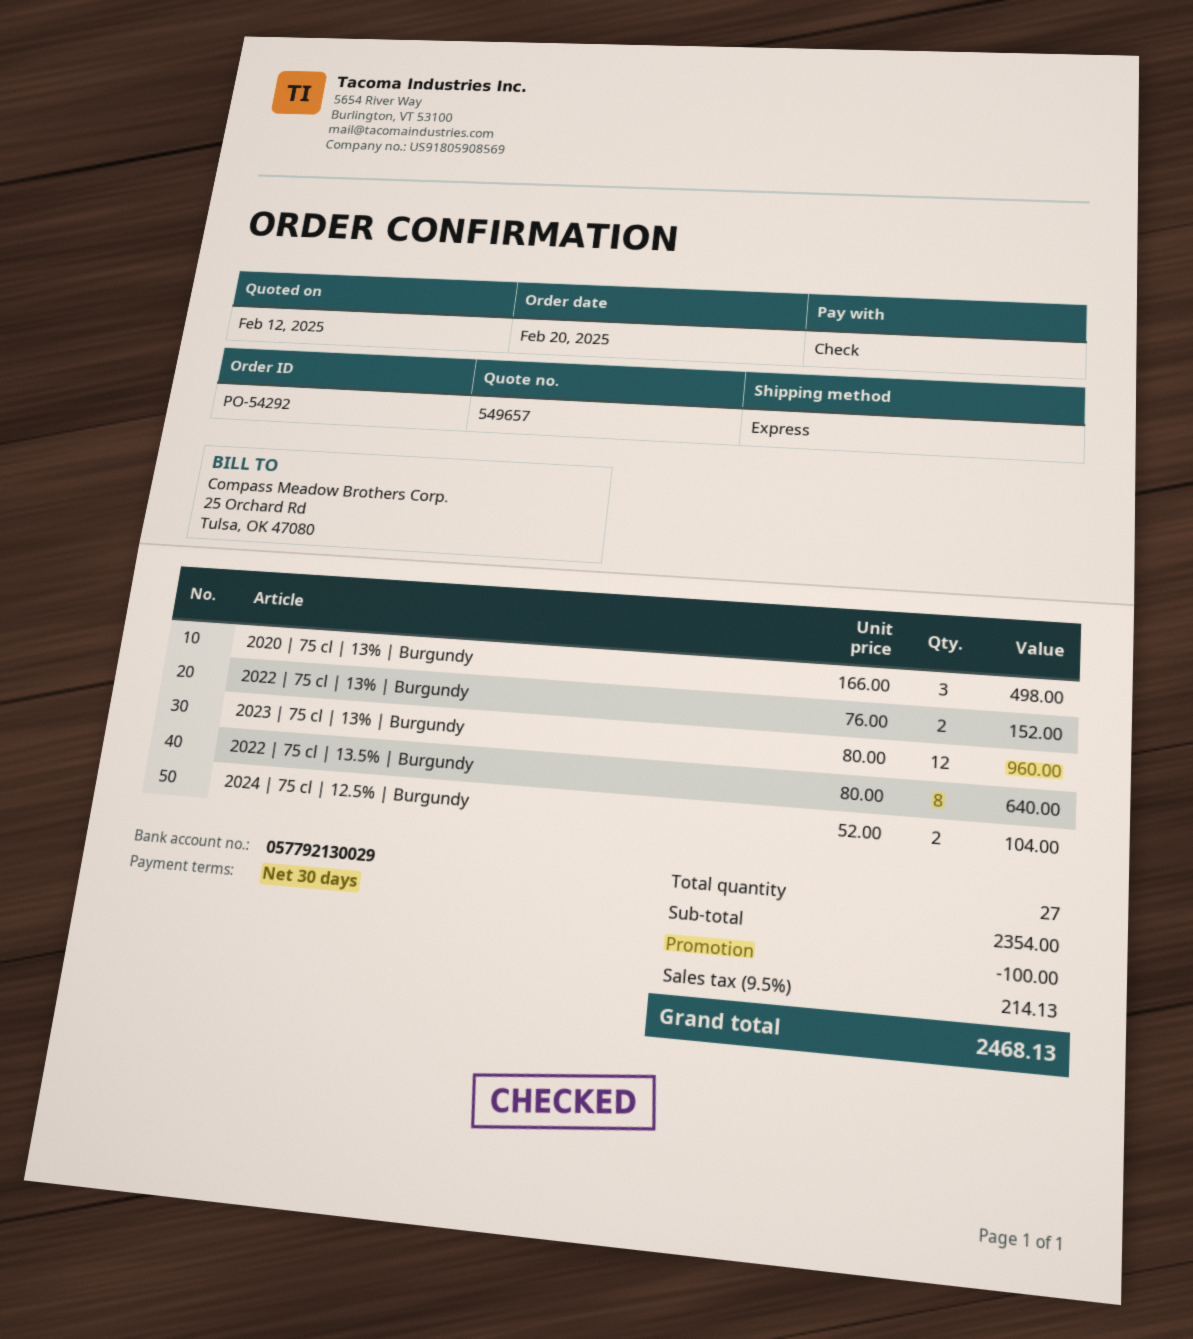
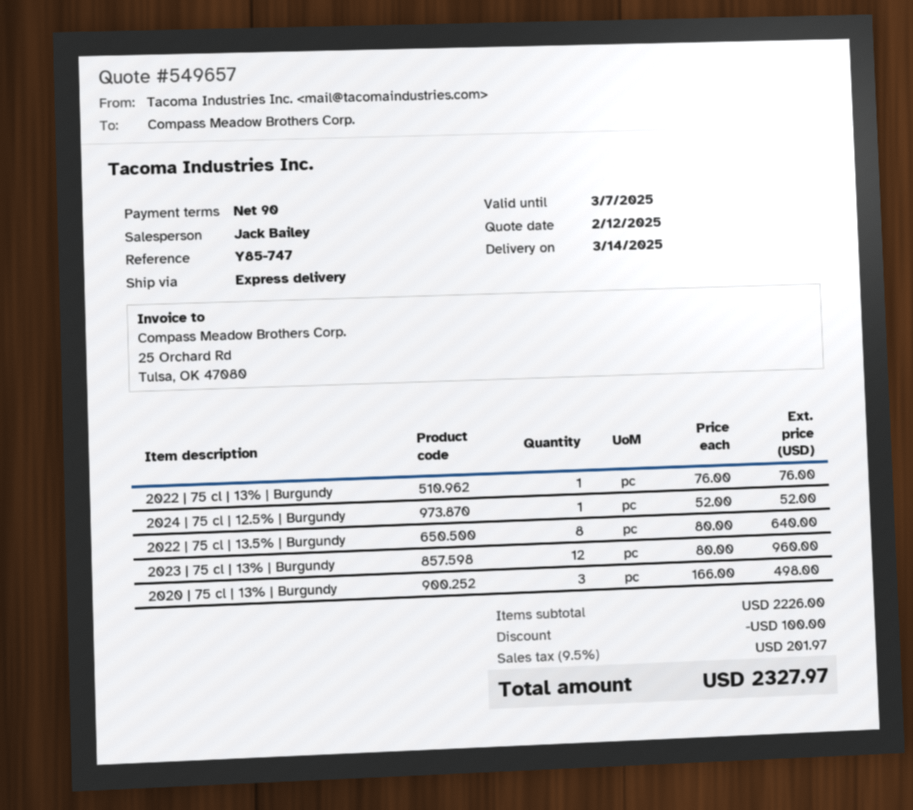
payment terms: 30 days -> 90 days
2022 | 75 cl | 13% | Burgundy: 2 x 76.00 = 152.00 -> 1 x 76.00 = 76.00
2024 | 75 cl | 12.5% | Burgundy: 2 x 52.00 = 104.00 -> 1 x 52.00 = 52.00
subtotal: 2354.00 -> 2226.00
tax: 9.5% = 214.13 -> 9.5% = 201.97
total: 2468.13 -> 2327.97

